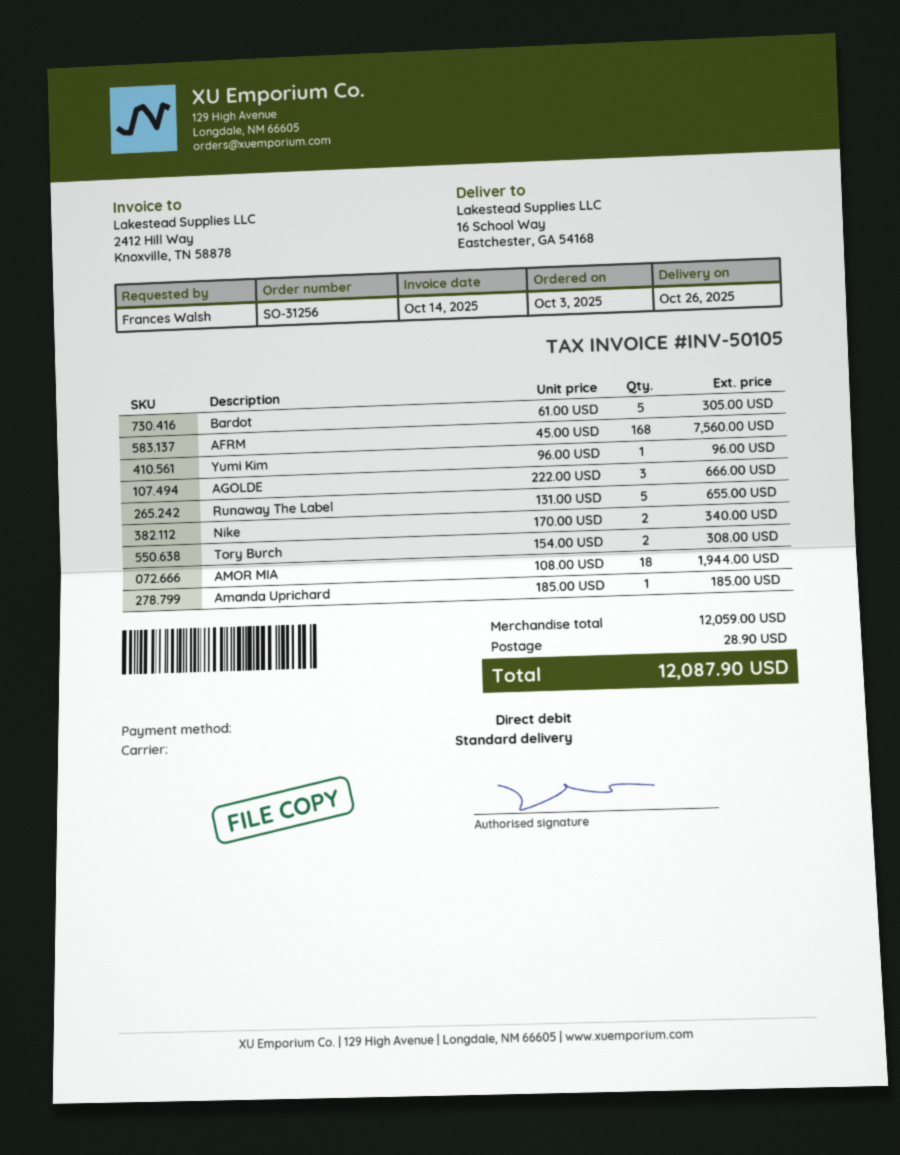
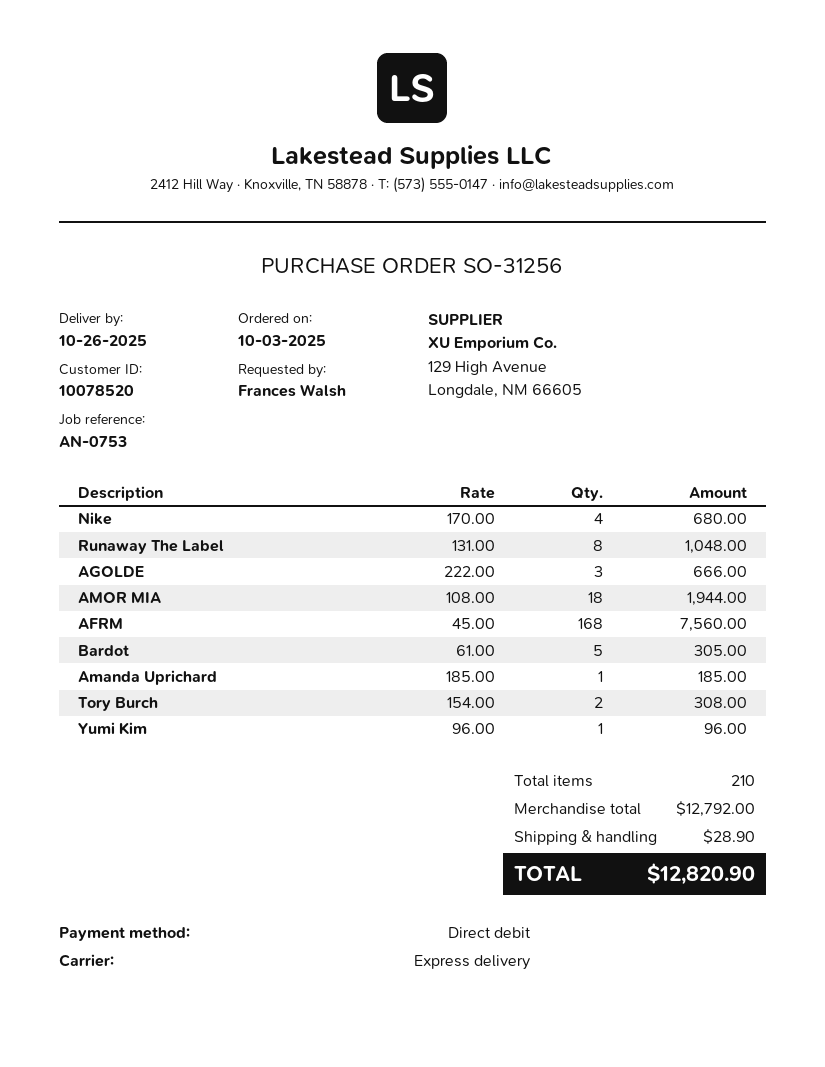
shipping method: standard -> express
Runaway The Label: 5 x 131.00 = 655.00 -> 8 x 131.00 = 1048.00
Nike: 2 x 170.00 = 340.00 -> 4 x 170.00 = 680.00
subtotal: 12059.00 -> 12792.00
total: 12087.90 -> 12820.90

